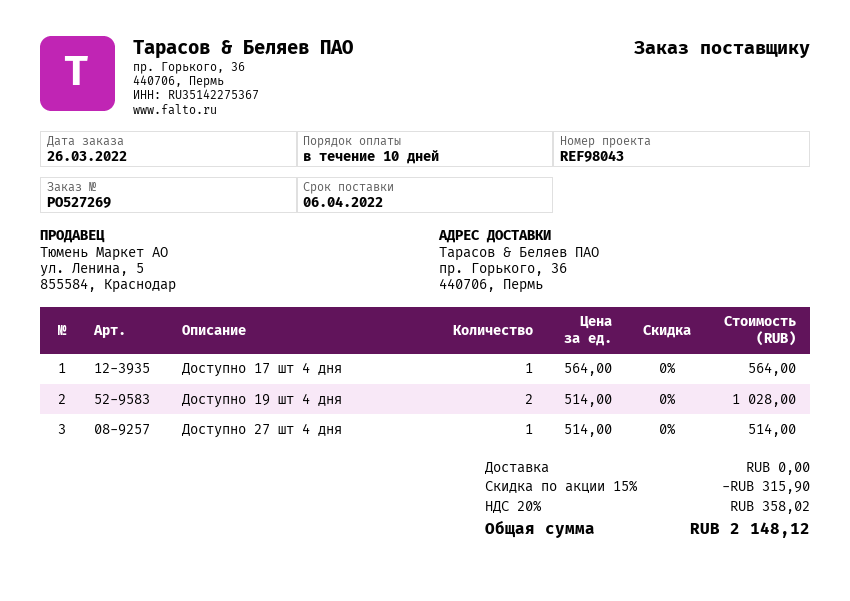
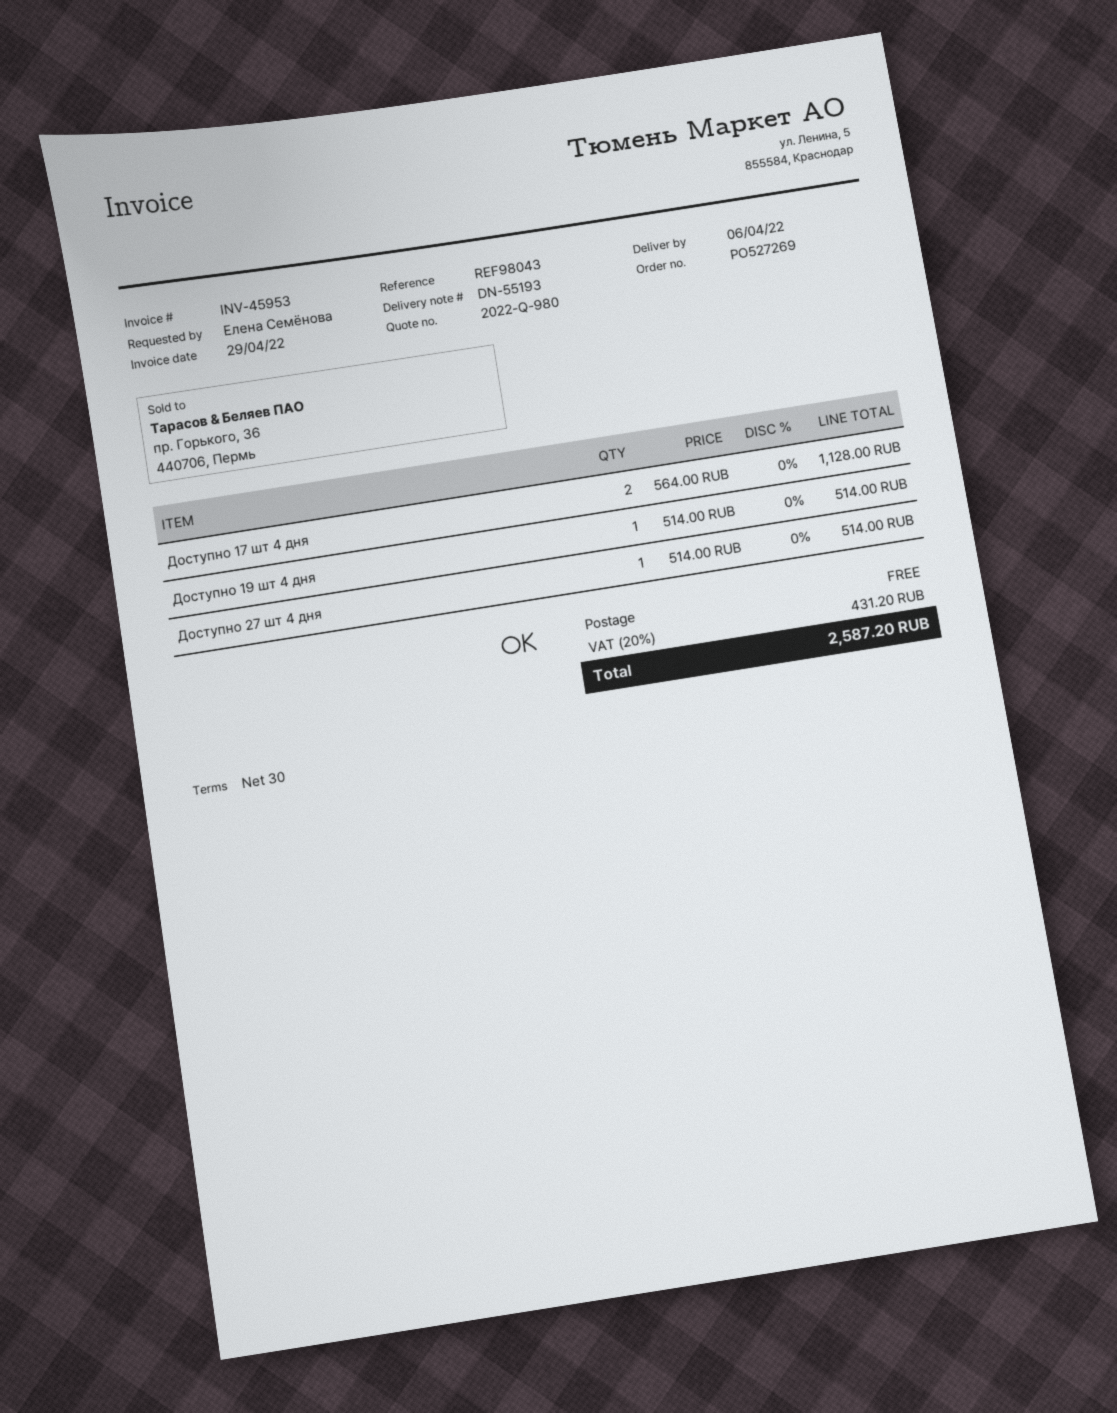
payment terms: 10 days -> 30 days
Доступно 17 шт 4 дня: 1 x 564.00 = 564.00 -> 2 x 564.00 = 1128.00
Доступно 19 шт 4 дня: 2 x 514.00 = 1028.00 -> 1 x 514.00 = 514.00
discount: 15% = 315.90 -> none
tax: 20% = 358.02 -> 20% = 431.20
total: 2148.12 -> 2587.20

